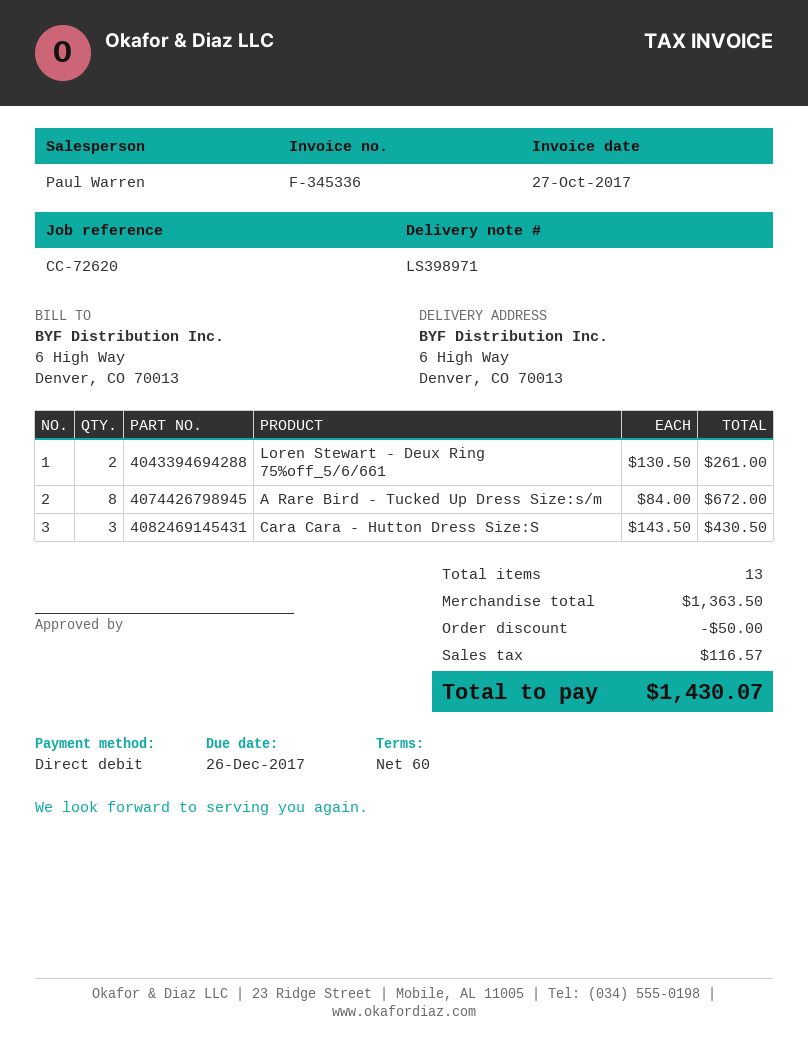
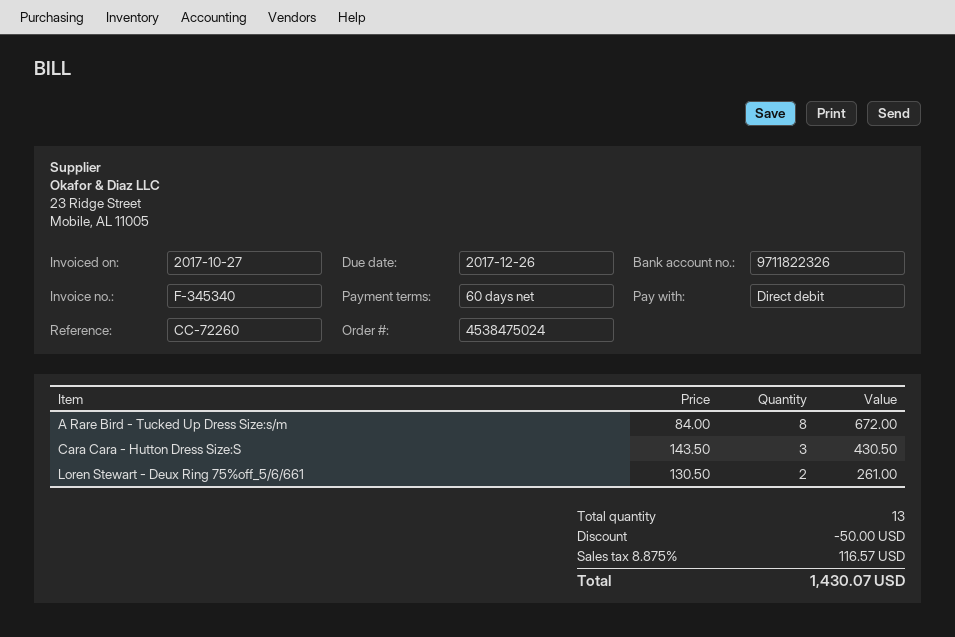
invoice number: F-345336 -> F-345340
reference: CC-72620 -> CC-72260

